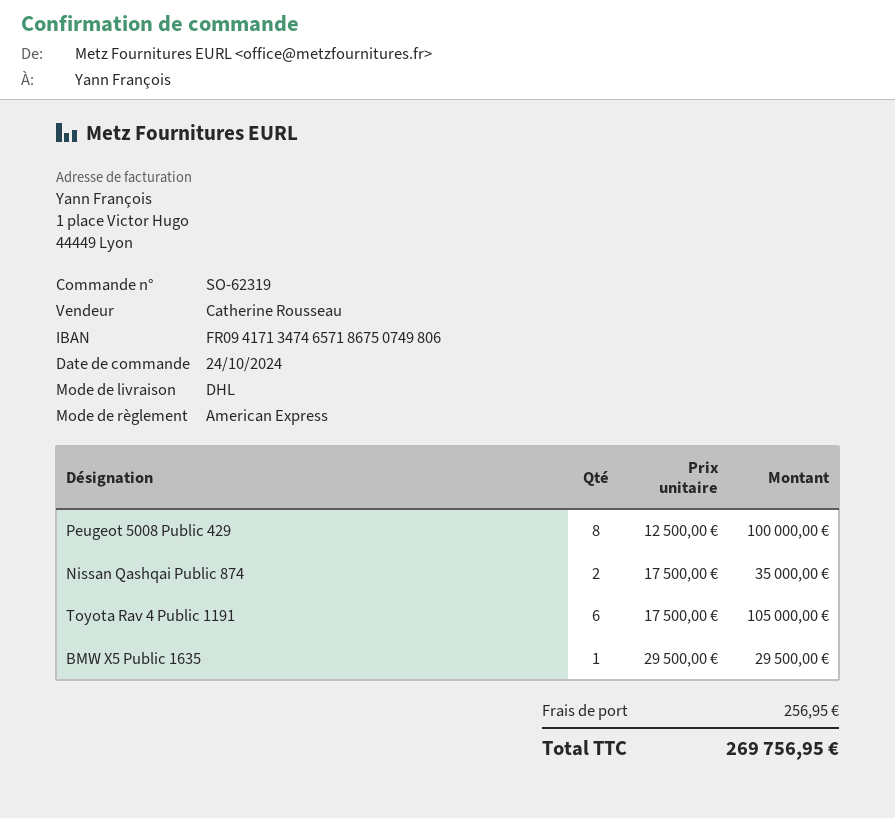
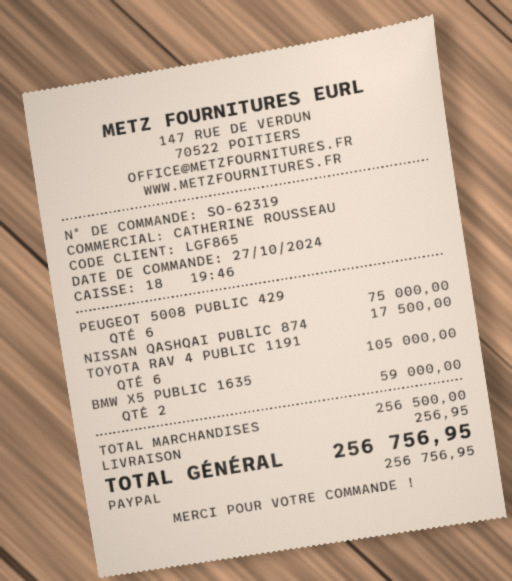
order date: 2024-10-24 -> 2024-10-27
payment method: American Express -> PayPal
Peugeot 5008 Public 429: 8 for 100000.00 -> 6 for 75000.00
Nissan Qashqai Public 874: 2 for 35000.00 -> 1 for 17500.00
BMW X5 Public 1635: 1 for 29500.00 -> 2 for 59000.00
total: 269756.95 -> 256756.95

